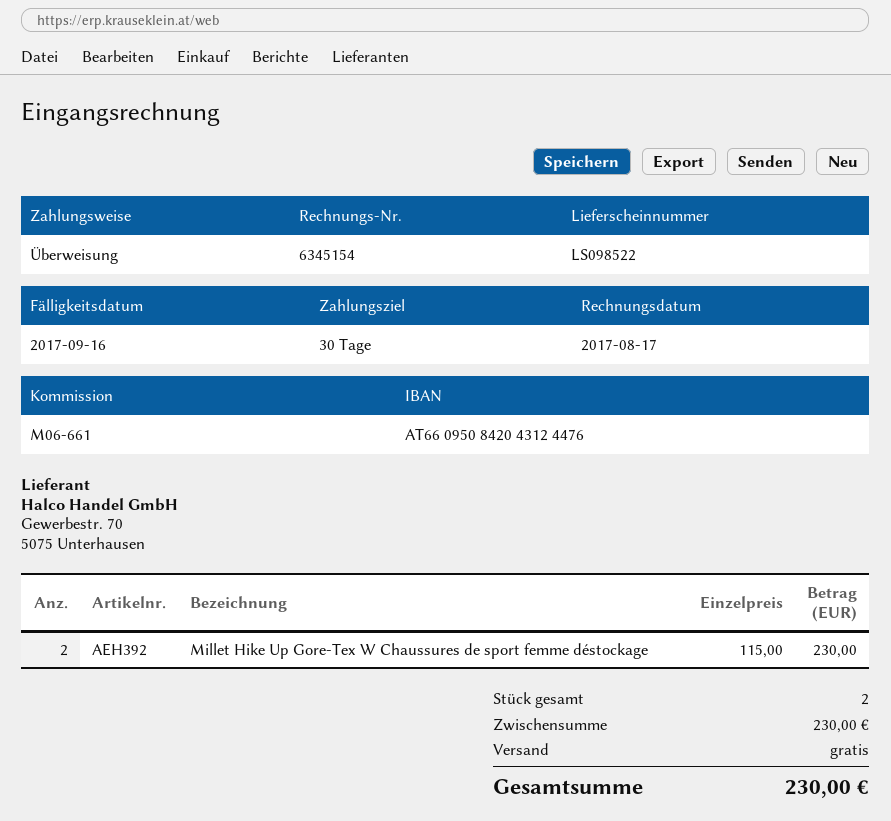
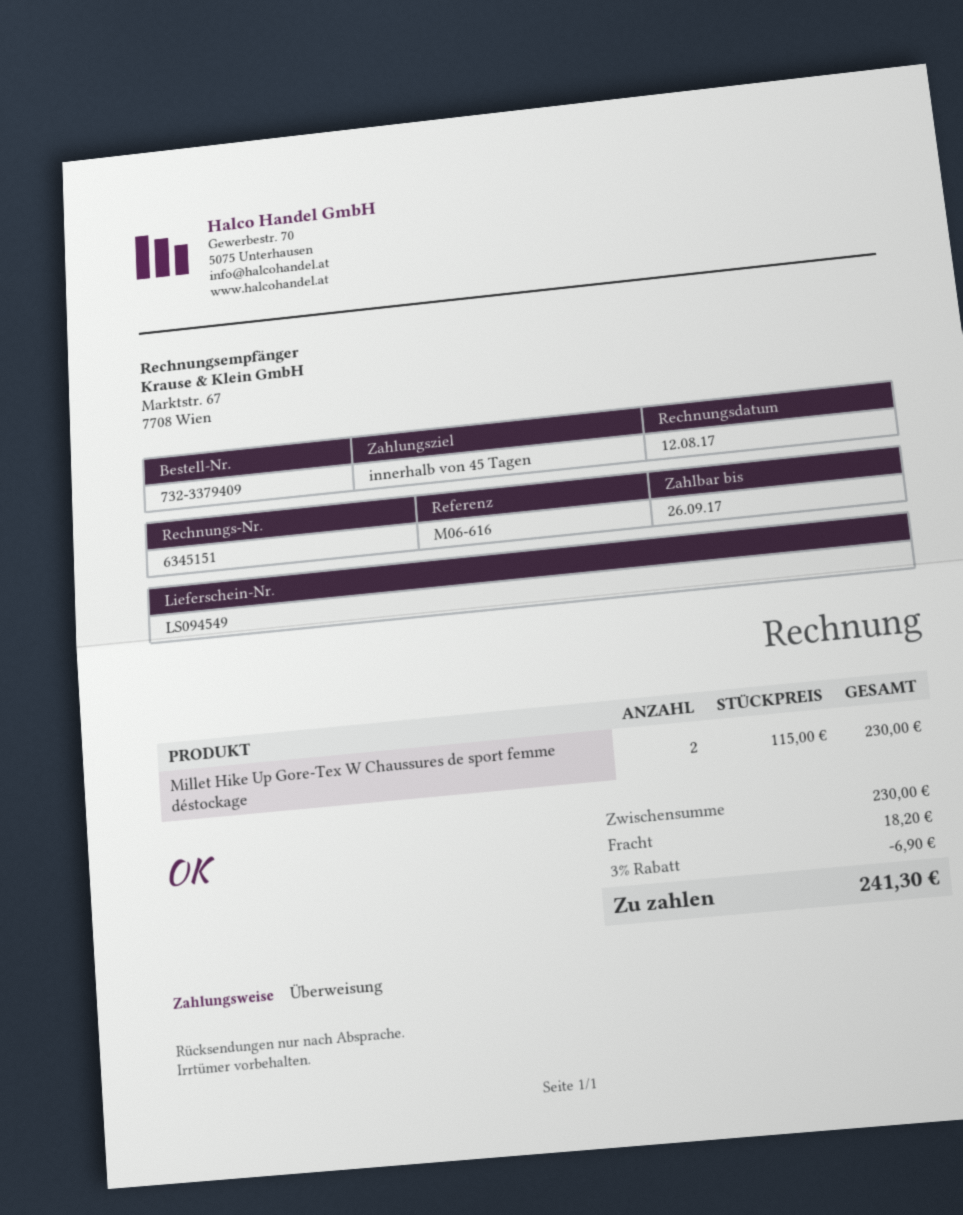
delivery note number: LS098522 -> LS094549
invoice number: 6345154 -> 6345151
invoice date: 2017-08-17 -> 2017-08-12
payment terms: 30 days -> 45 days
due date: 2017-09-16 -> 2017-09-26
reference: M06-661 -> M06-616
discount: none -> 3% = 6.90
shipping: 0.00 -> 18.20
total: 230.00 -> 241.30

